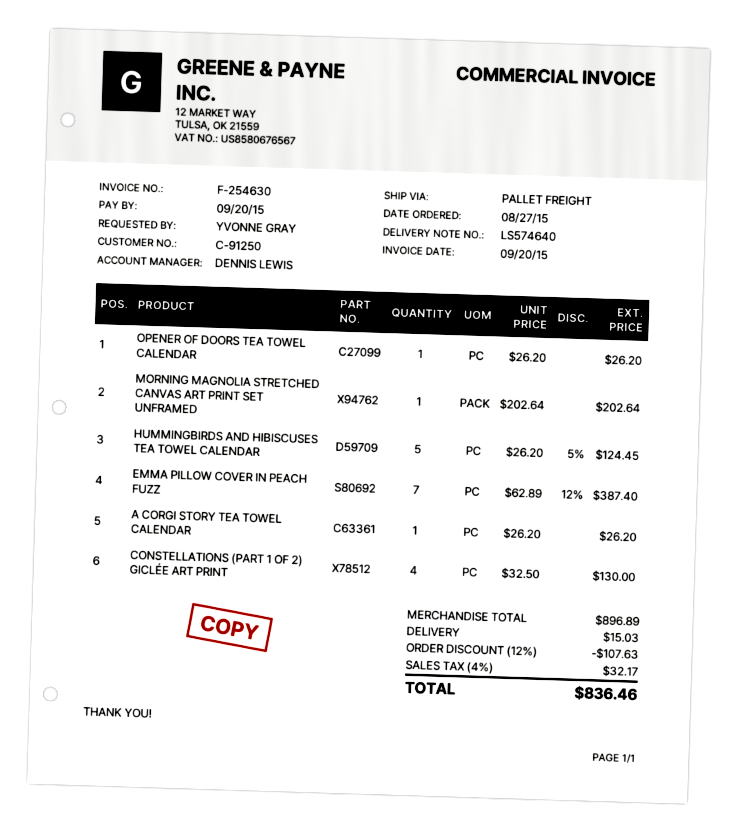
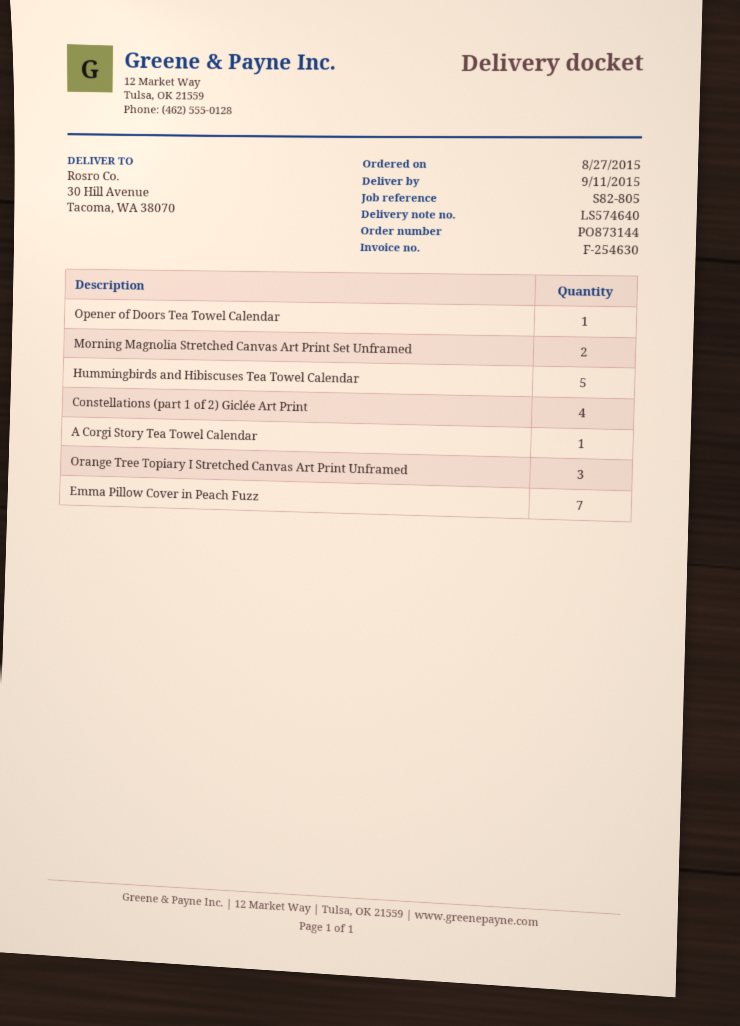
MORNING MAGNOLIA STRETCHED CANVAS ART PRINT SET UNFRAMED: 1 -> 2
Orange Tree Topiary I Stretched Canvas Art Print Unframed: none -> 3

